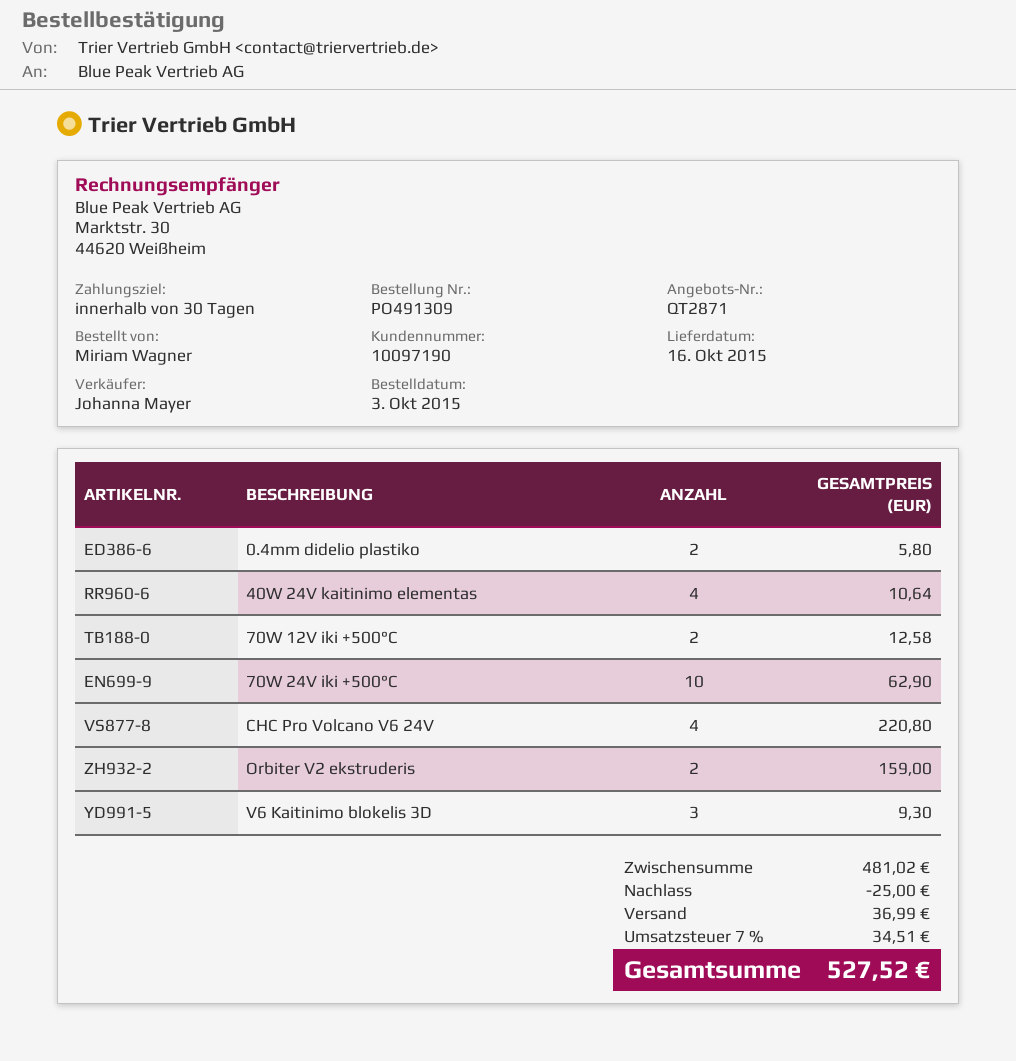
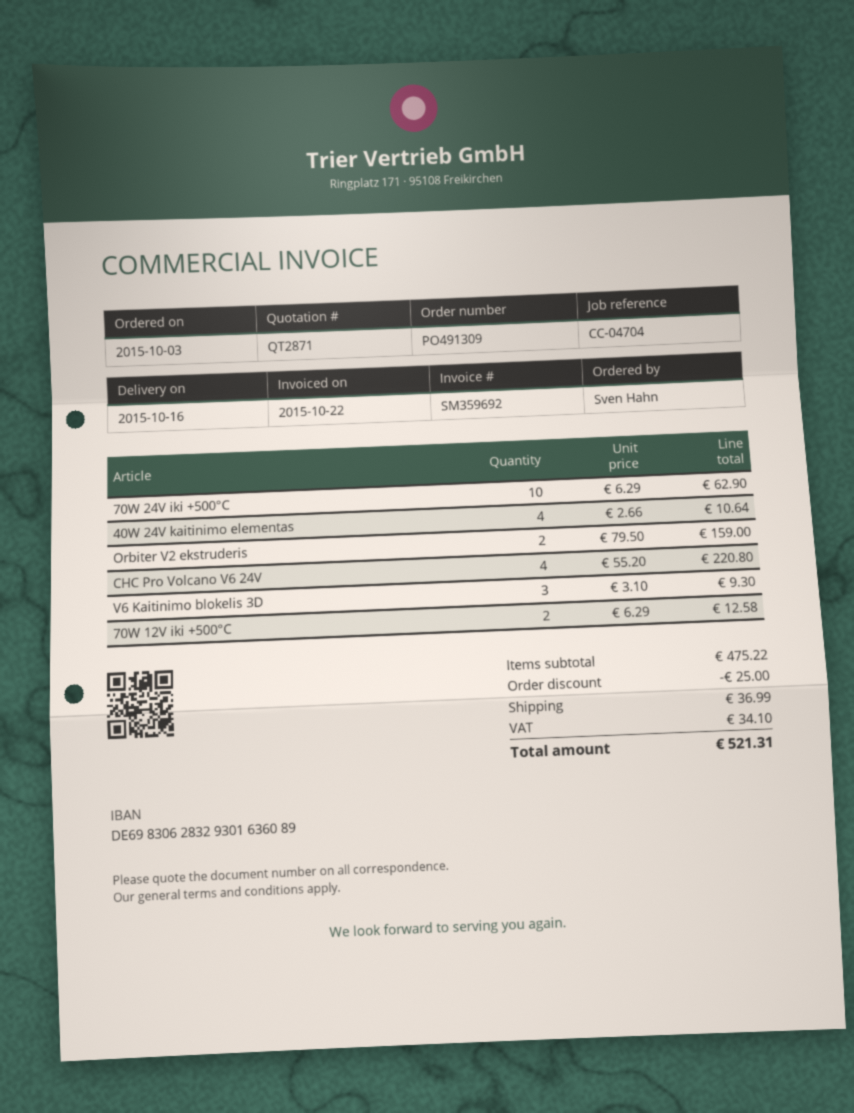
ordered by: Miriam Wagner -> Sven Hahn
0.4mm didelio plastiko: 2 for 5.80 -> none
subtotal: 481.02 -> 475.22
tax: 34.51 -> 34.10
total: 527.52 -> 521.31

